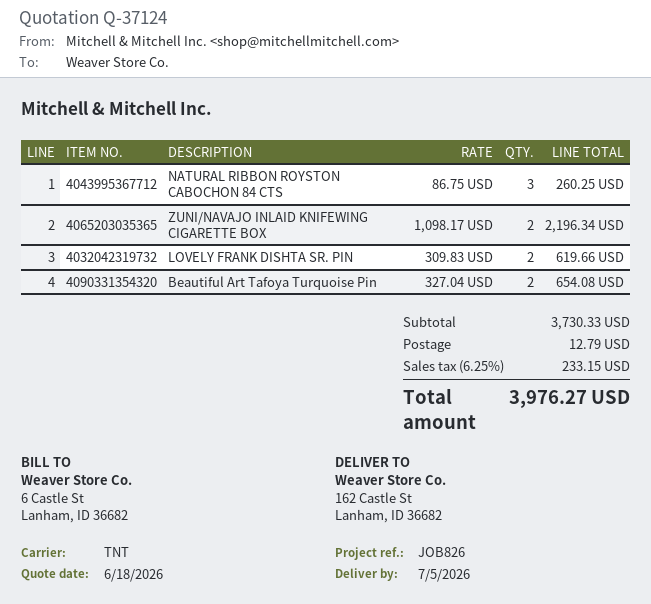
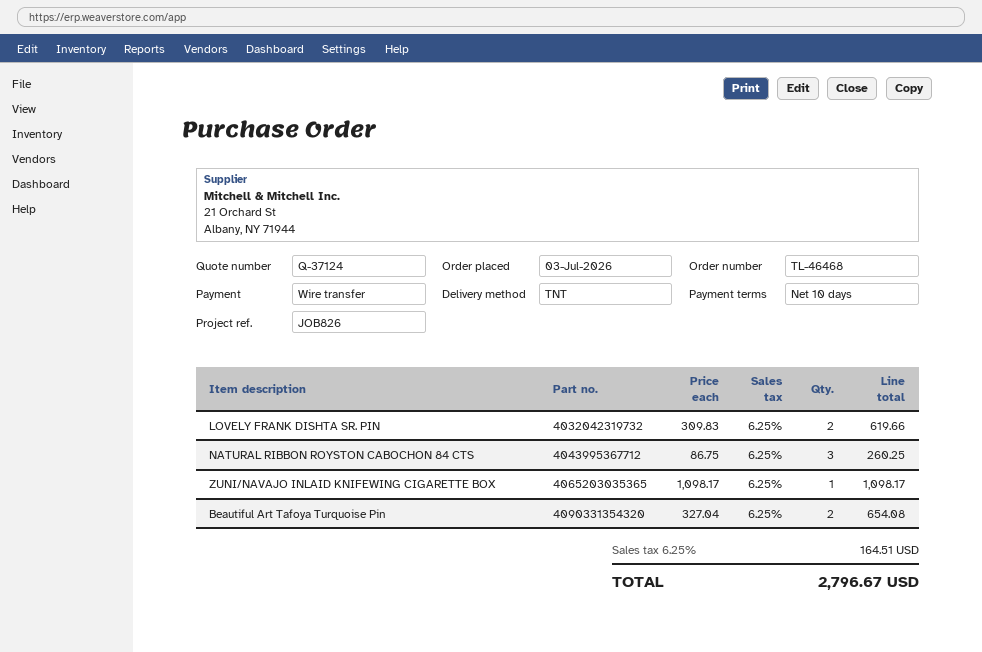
ZUNI/NAVAJO INLAID KNIFEWING CIGARETTE BOX: 2 x 1098.17 = 2196.34 -> 1 x 1098.17 = 1098.17
shipping: 12.79 -> none
tax: 6.25% = 233.15 -> 6.25% = 164.51
total: 3976.27 -> 2796.67

